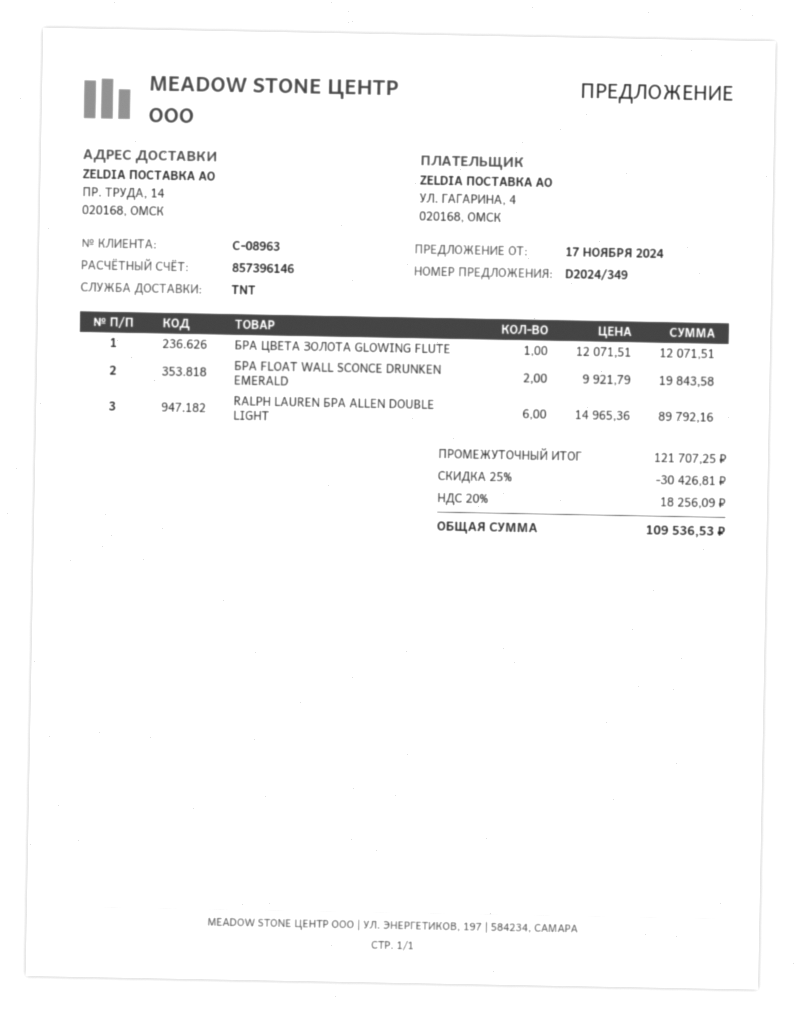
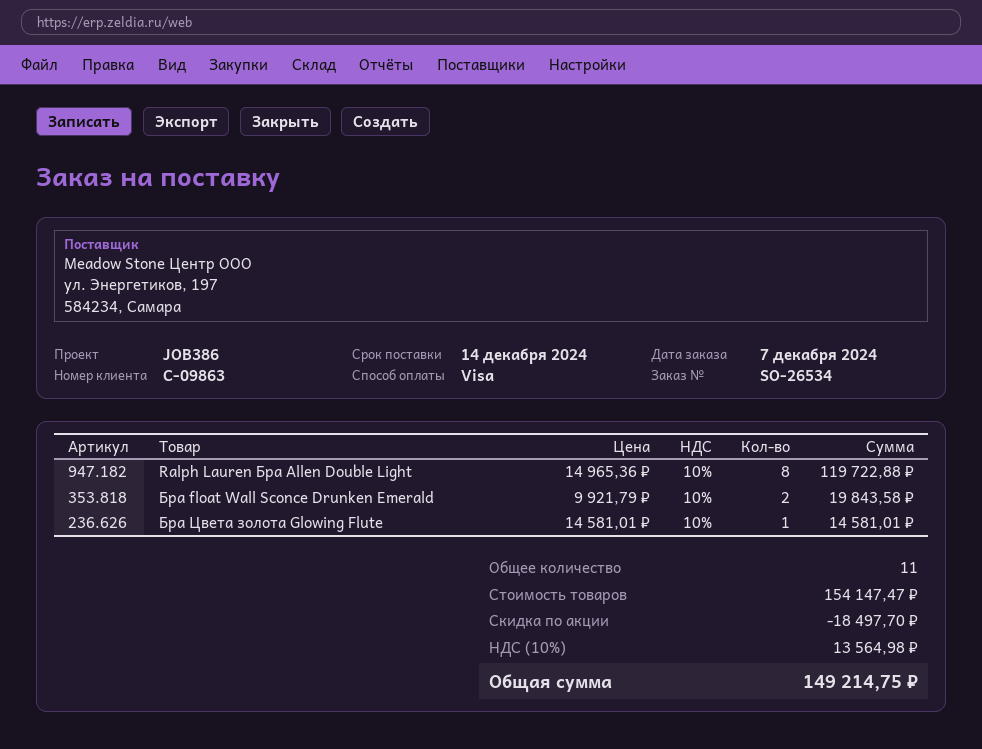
customer number: C-08963 -> C-09863
БРА ЦВЕТА ЗОЛОТА GLOWING FLUTE: 1 x 12071.51 = 12071.51 -> 1 x 14581.01 = 14581.01
RALPH LAUREN БРА ALLEN DOUBLE LIGHT: 6 x 14965.36 = 89792.16 -> 8 x 14965.36 = 119722.88
subtotal: 121707.25 -> 154147.47
discount: 30426.81 -> 18497.70
tax: 20% = 18256.09 -> 10% = 13564.98
total: 109536.53 -> 149214.75

